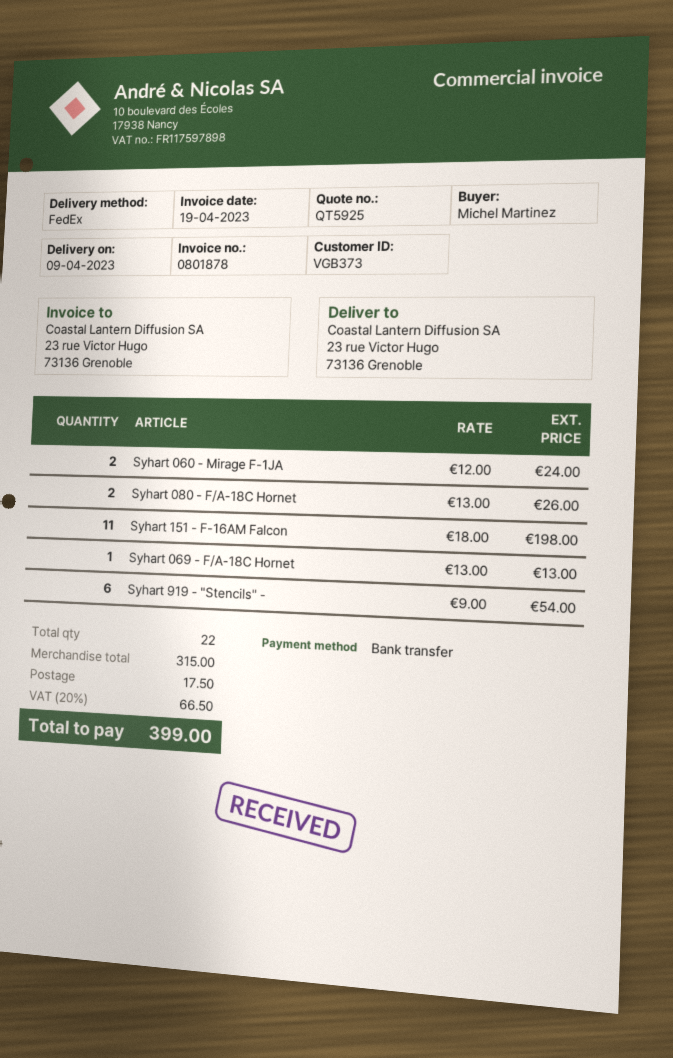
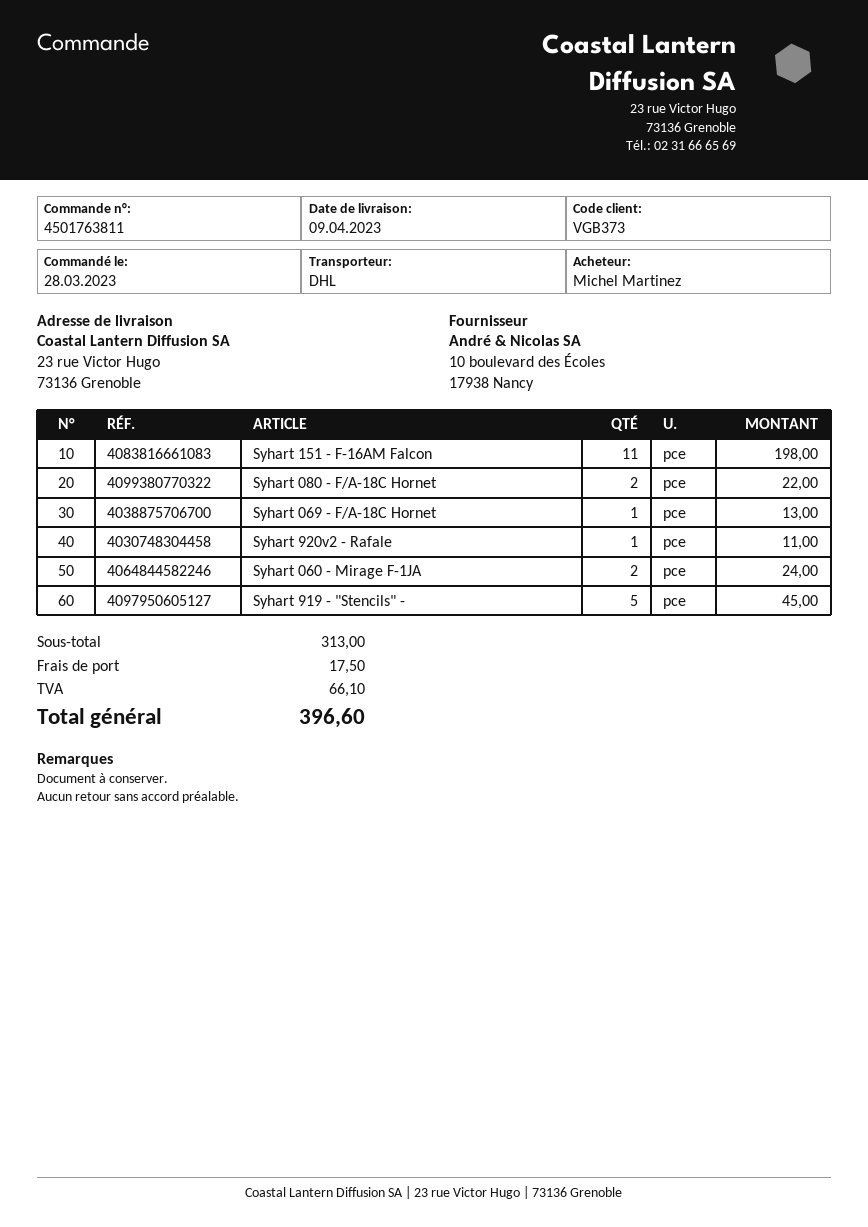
shipping method: FedEx -> DHL
Syhart 080 - F/A-18C Hornet: 2 for 26.00 -> 2 for 22.00
Syhart 919 - "Stencils" -: 6 for 54.00 -> 5 for 45.00
Syhart 920v2 - Rafale: none -> 1 for 11.00
subtotal: 315.00 -> 313.00
tax: 66.50 -> 66.10
total: 399.00 -> 396.60

